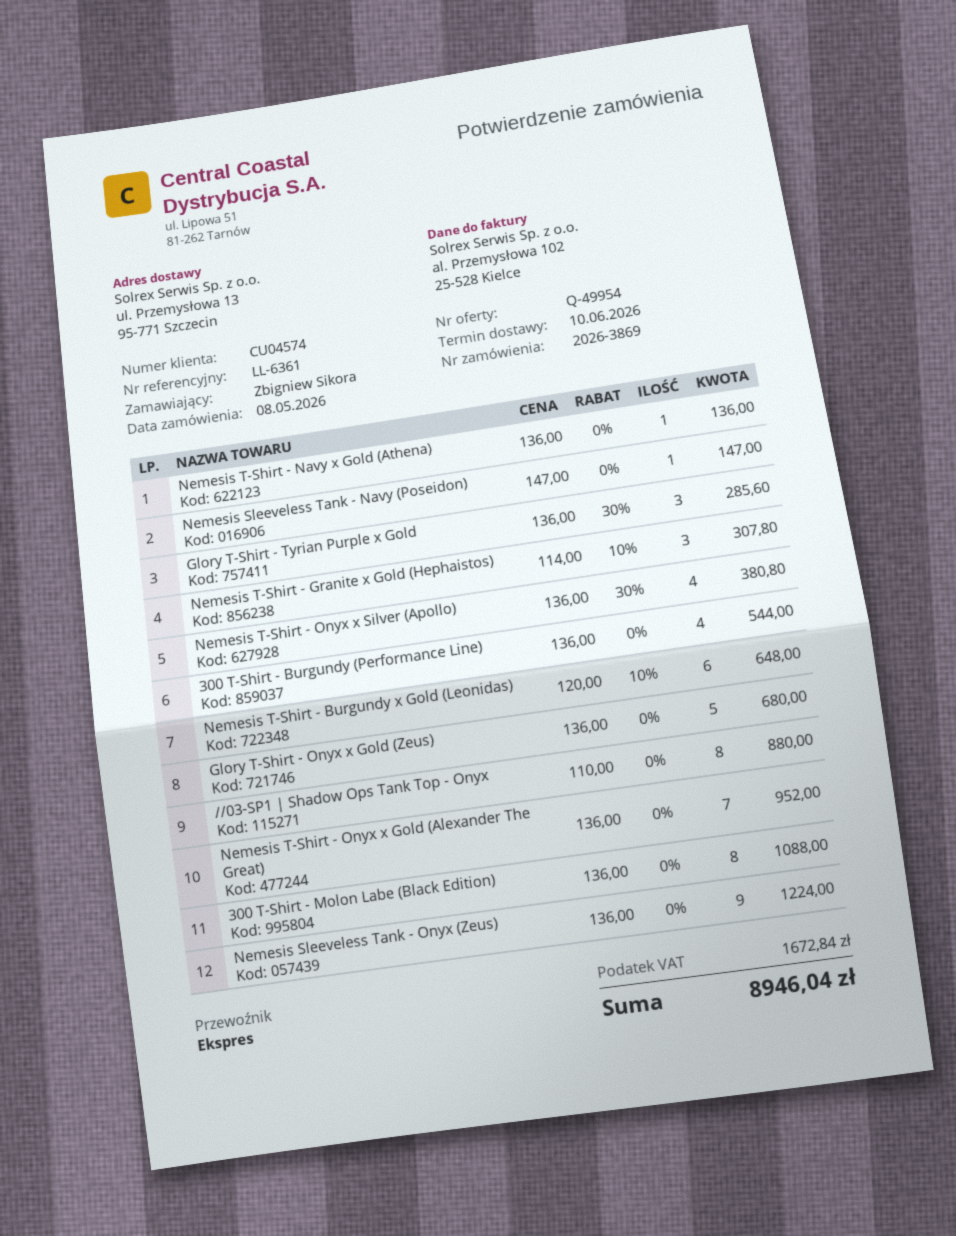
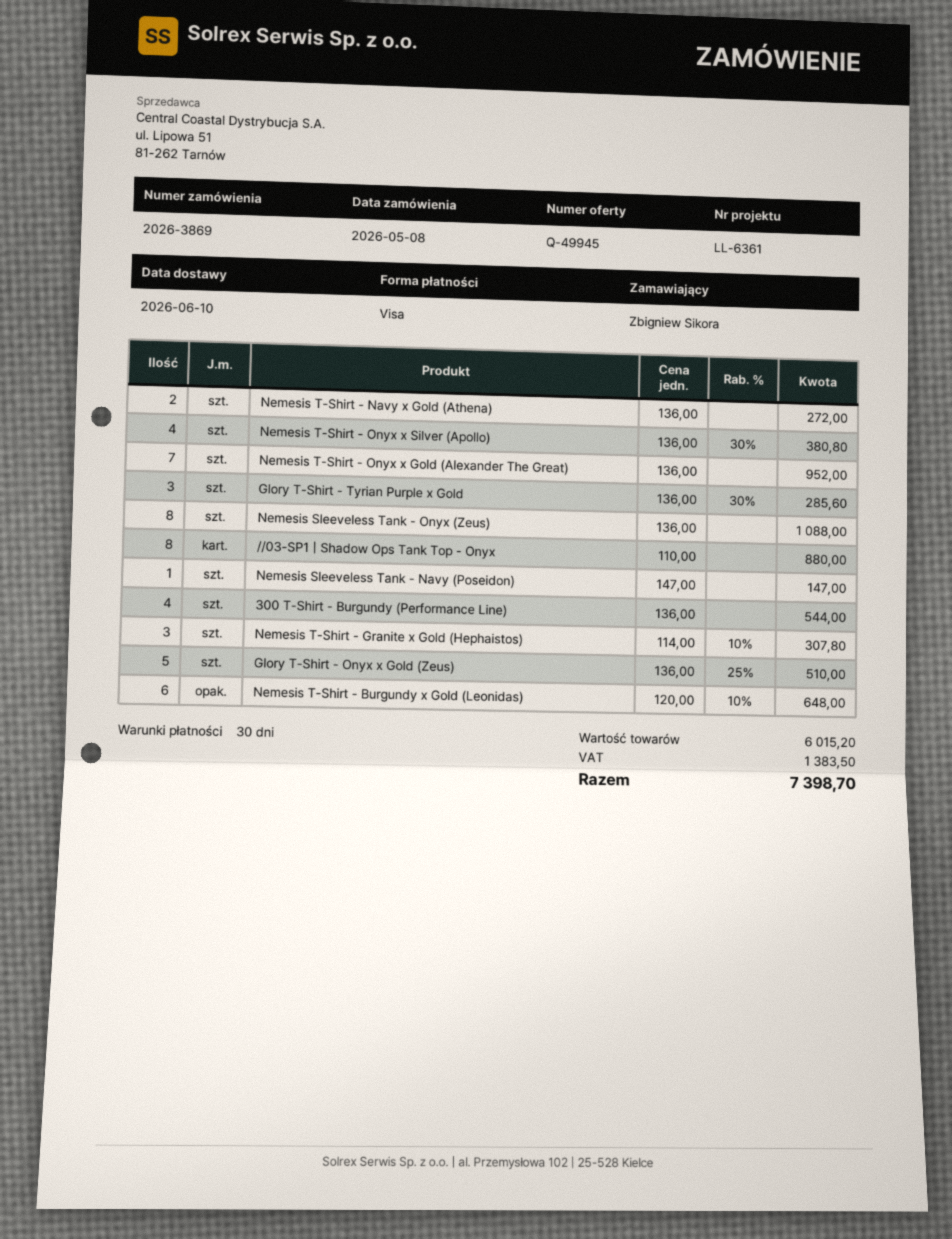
quote number: Q-49954 -> Q-49945
Nemesis T-Shirt - Navy x Gold (Athena): 1 x 136.00 = 136.00 -> 2 x 136.00 = 272.00
Glory T-Shirt - Onyx x Gold (Zeus): 5 x 136.00 = 680.00 -> 5 x 136.00 - 25% = 510.00
300 T-Shirt - Molon Labe (Black Edition): 8 x 136.00 = 1088.00 -> none
Nemesis Sleeveless Tank - Onyx (Zeus): 9 x 136.00 = 1224.00 -> 8 x 136.00 = 1088.00
tax: 1672.84 -> 1383.50
total: 8946.04 -> 7398.70

